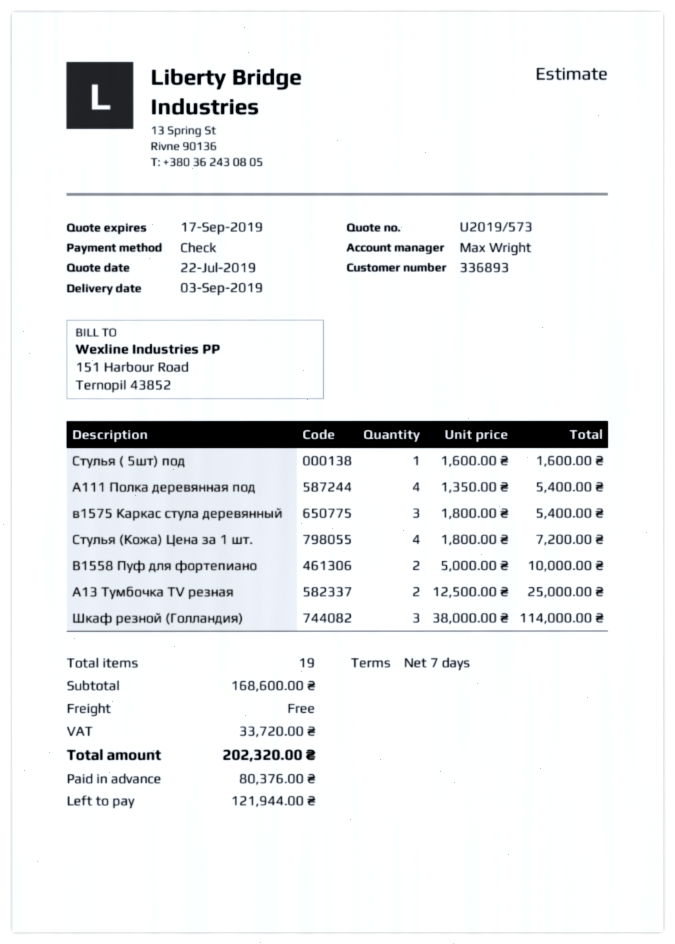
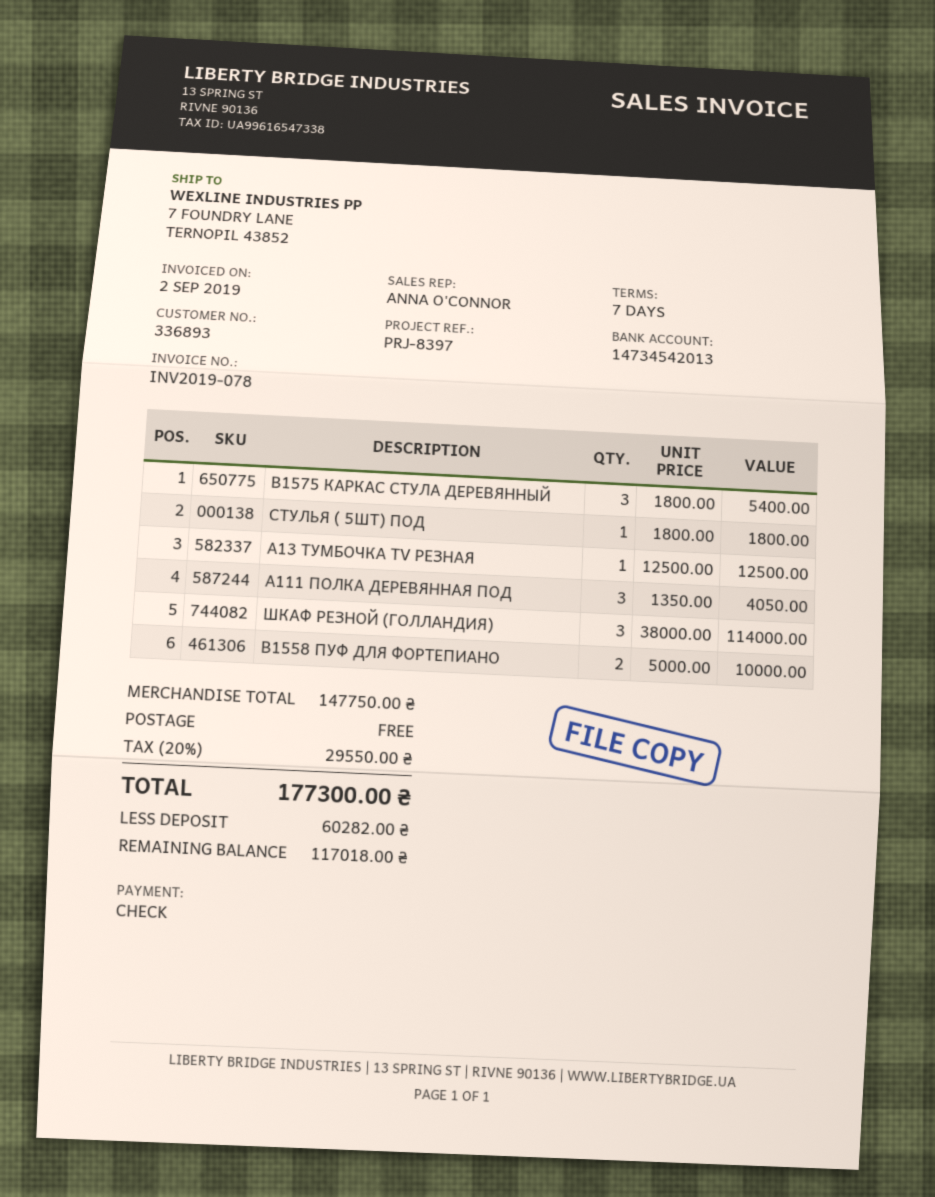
sales rep: Max Wright -> ANNA O'CONNOR
Стулья ( 5шт) под: 1 x 1600.00 = 1600.00 -> 1 x 1800.00 = 1800.00
А111 Полка деревянная под: 4 x 1350.00 = 5400.00 -> 3 x 1350.00 = 4050.00
Стулья (Кожа) Цена за 1 шт.: 4 x 1800.00 = 7200.00 -> none
А13 Тумбочка TV резная: 2 x 12500.00 = 25000.00 -> 1 x 12500.00 = 12500.00
subtotal: 168600.00 -> 147750.00
tax: 33720.00 -> 29550.00
total: 202320.00 -> 177300.00
deposit: 80376.00 -> 60282.00
balance: 121944.00 -> 117018.00

